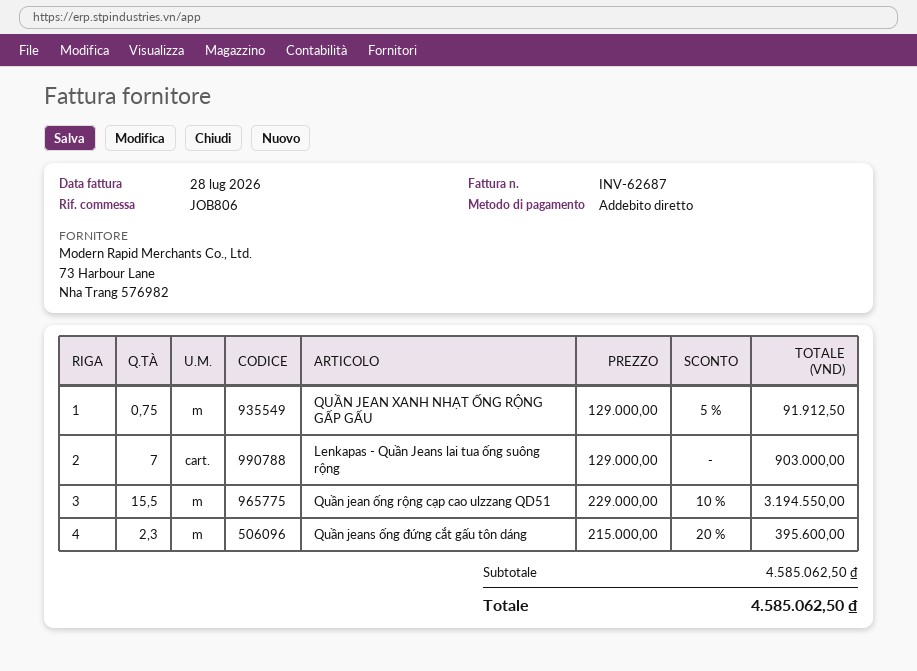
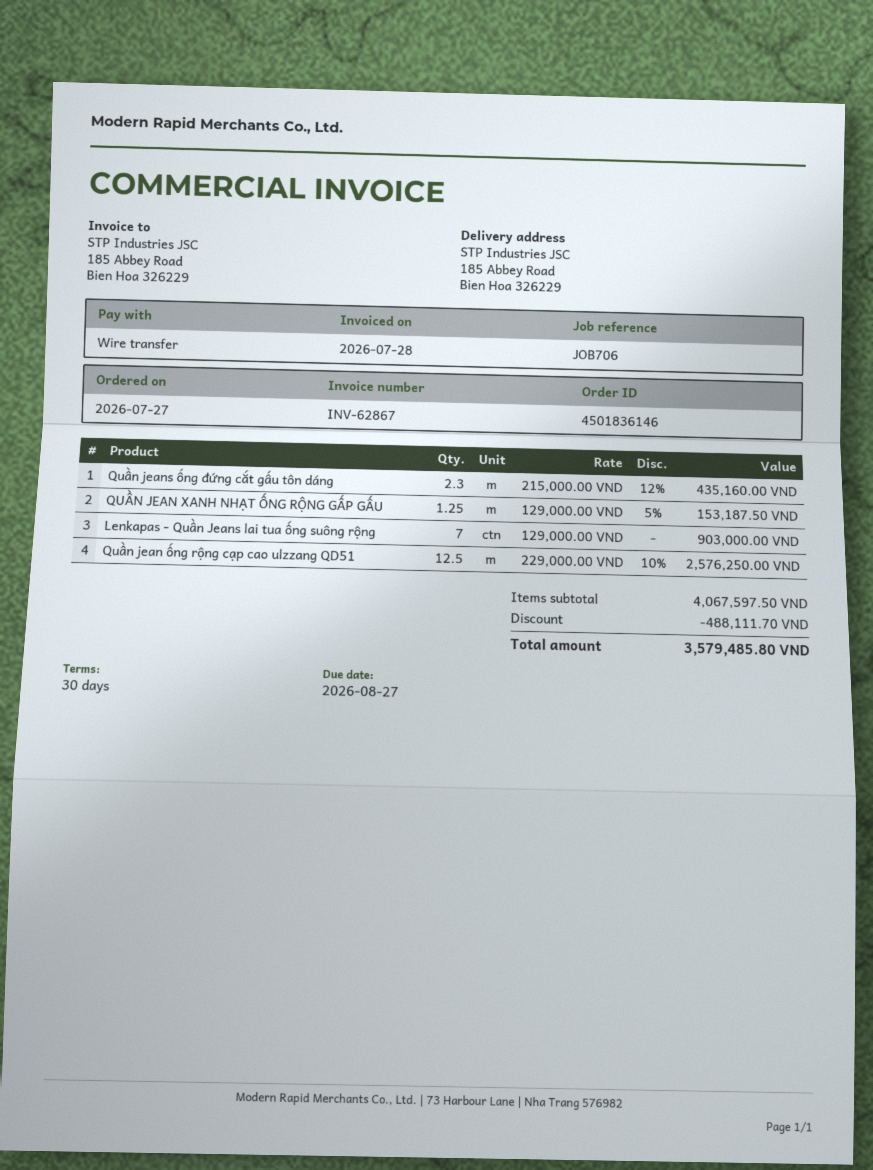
invoice number: INV-62687 -> INV-62867
reference: JOB806 -> JOB706
payment method: direct debit -> bank transfer
QUẦN JEAN XANH NHẠT ỐNG RỘNG GẤP GẤU: 0.75 x 129000.00 - 5% = 91912.50 -> 1.25 x 129000.00 - 5% = 153187.50
Quần jean ống rộng cạp cao ulzzang QD51: 15.5 x 229000.00 - 10% = 3194550.00 -> 12.5 x 229000.00 - 10% = 2576250.00
Quần jeans ống đứng cắt gấu tôn dáng: 2.3 x 215000.00 - 20% = 395600.00 -> 2.3 x 215000.00 - 12% = 435160.00
subtotal: 4585062.50 -> 4067597.50
discount: none -> 488111.70
total: 4585062.50 -> 3579485.80

